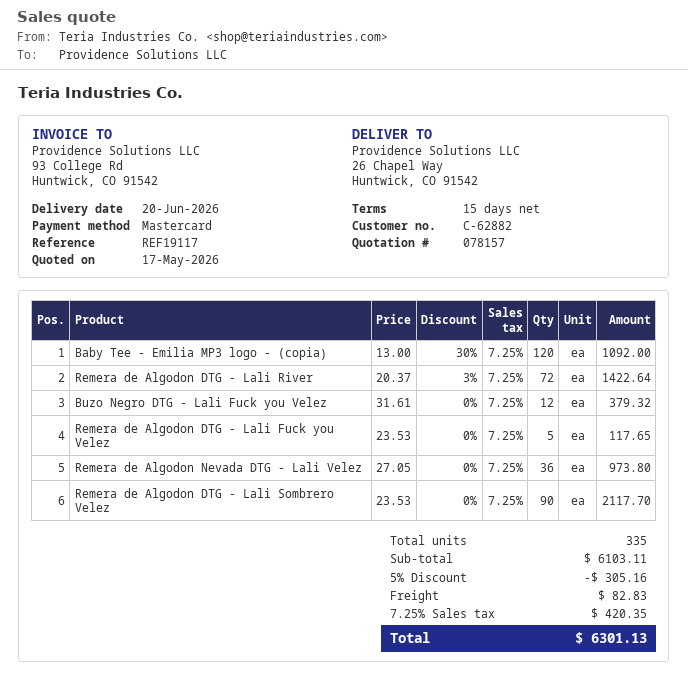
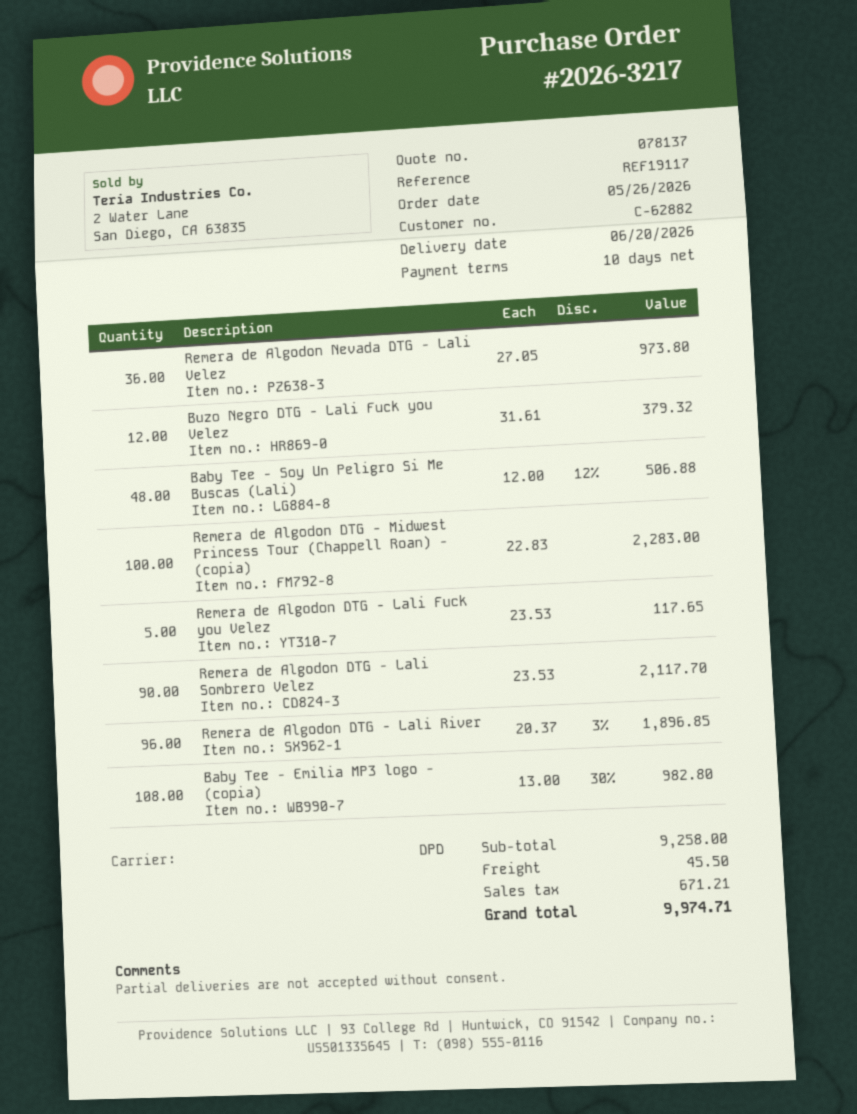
quote number: 078157 -> 078137
payment terms: 15 days -> 10 days
Baby Tee - Emilia MP3 logo - (copia): 120 x 13.00 - 30% = 1092.00 -> 108 x 13.00 - 30% = 982.80
Remera de Algodon DTG - Lali River: 72 x 20.37 - 3% = 1422.64 -> 96 x 20.37 - 3% = 1896.85
Baby Tee - Soy Un Peligro Si Me Buscas (Lali): none -> 48 x 12.00 - 12% = 506.88
Remera de Algodon DTG - Midwest Princess Tour (Chappell Roan) - (copia): none -> 100 x 22.83 = 2283.00
subtotal: 6103.11 -> 9258.00
discount: 5% = 305.16 -> none
shipping: 82.83 -> 45.50
tax: 420.35 -> 671.21
total: 6301.13 -> 9974.71

